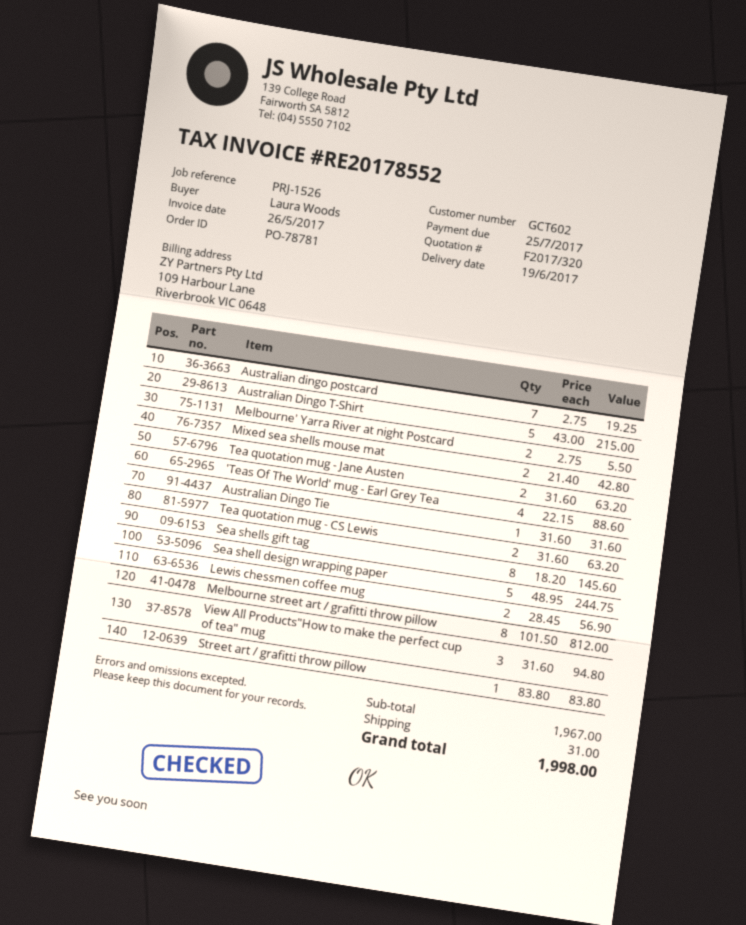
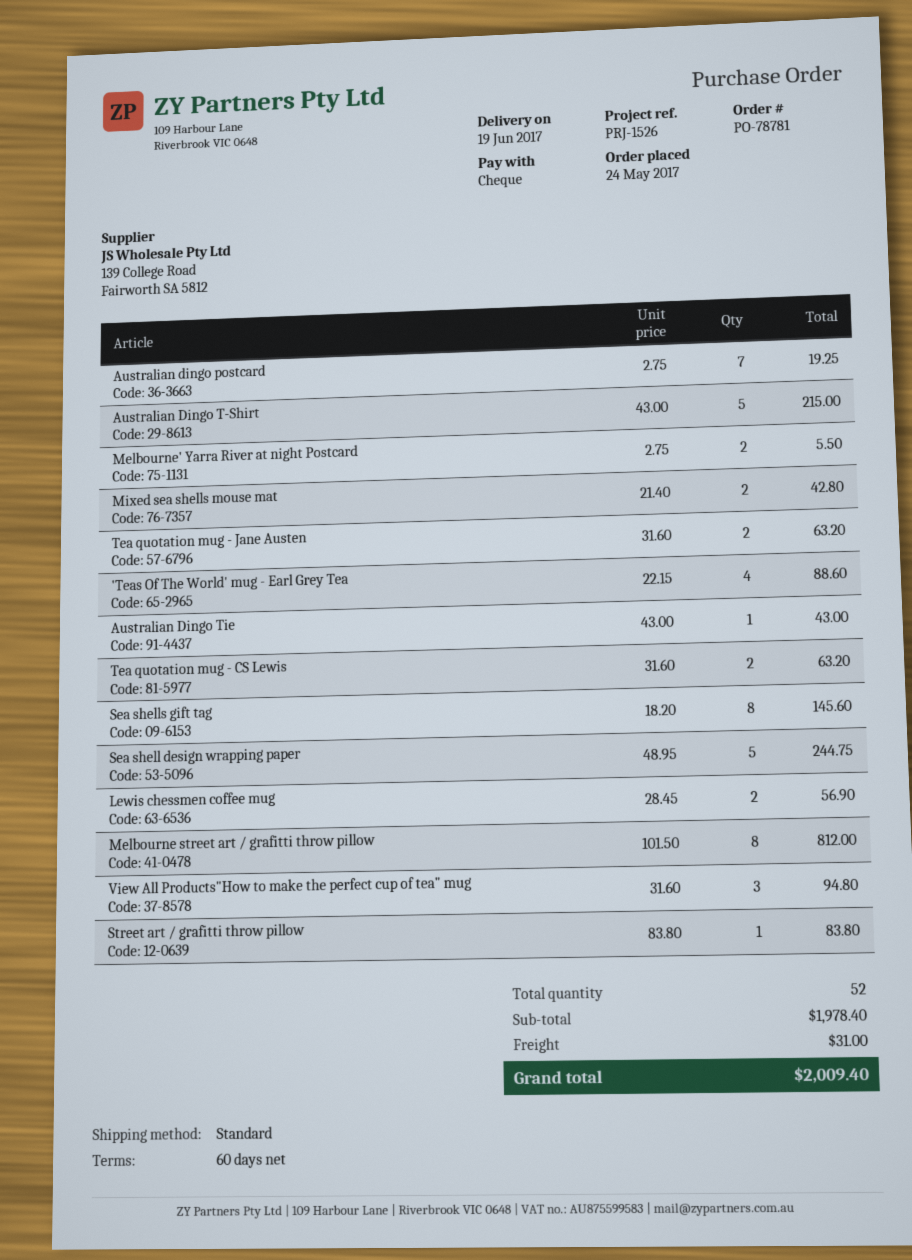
Australian Dingo Tie: 1 x 31.60 = 31.60 -> 1 x 43.00 = 43.00
subtotal: 1967.00 -> 1978.40
total: 1998.00 -> 2009.40

